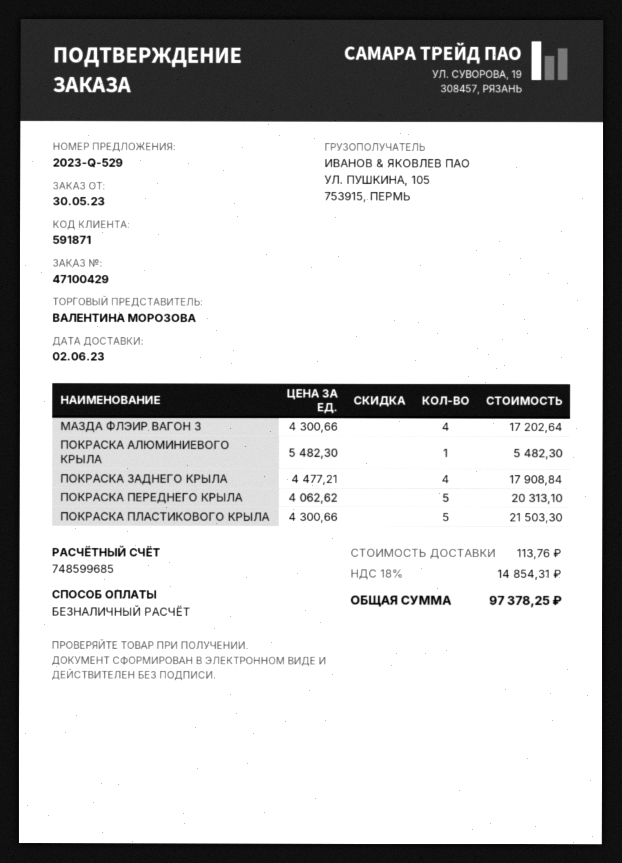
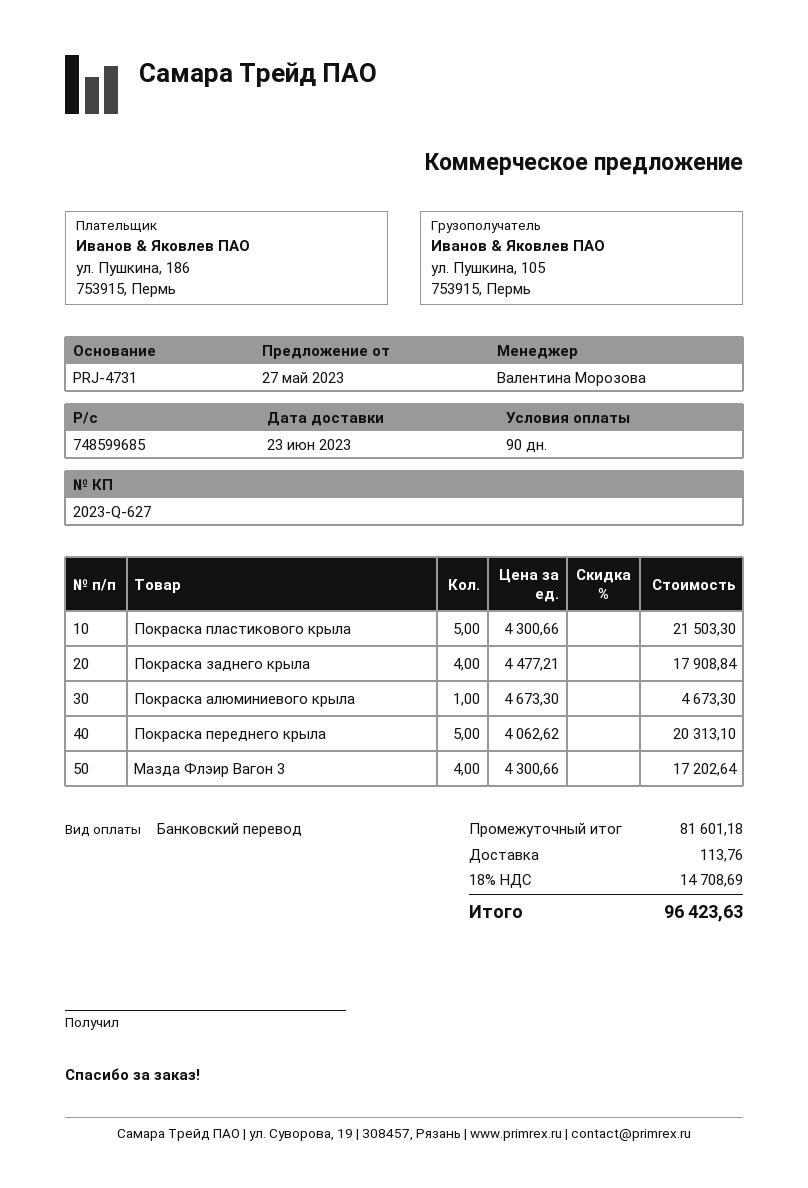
quote number: 2023-Q-529 -> 2023-Q-627
delivery date: 2023-06-02 -> 2023-06-23
ПОКРАСКА АЛЮМИНИЕВОГО КРЫЛА: 1 x 5482.30 = 5482.30 -> 1 x 4673.30 = 4673.30
tax: 18% = 14854.31 -> 18% = 14708.69
total: 97378.25 -> 96423.63

